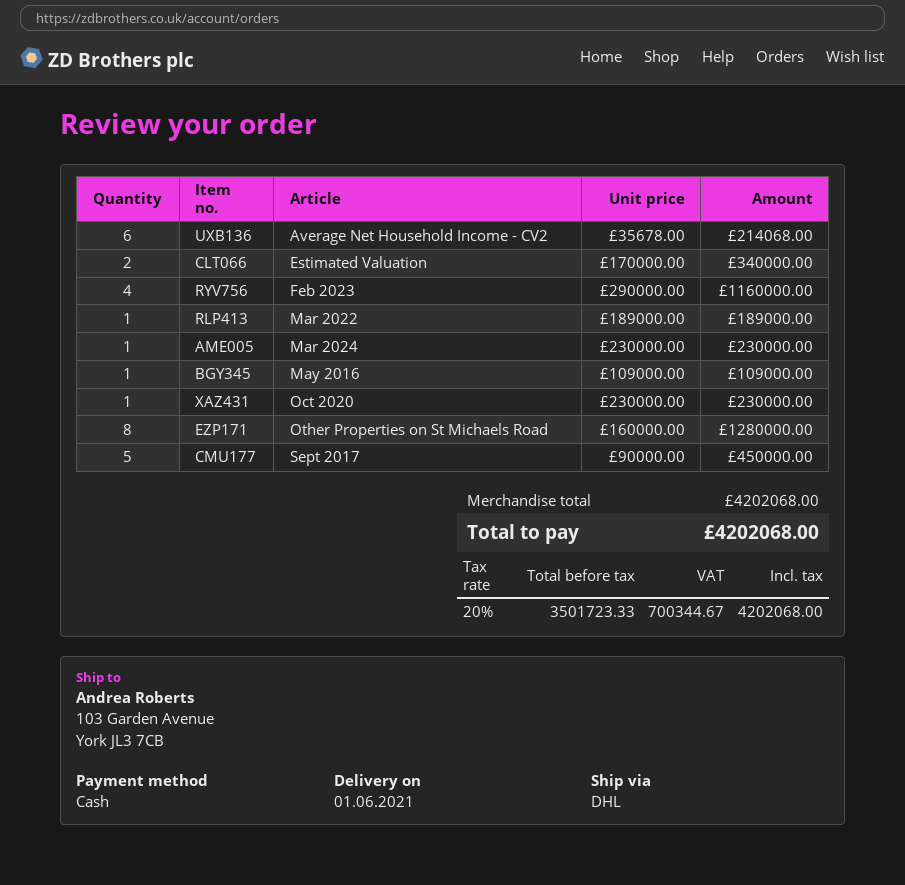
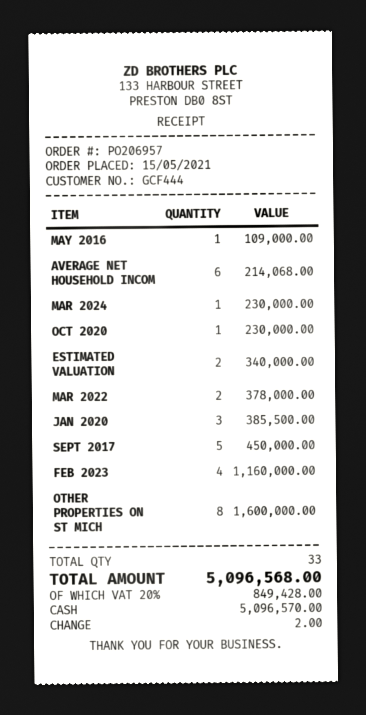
Mar 2022: 1 for 189000.00 -> 2 for 378000.00
Other Properties on St Michaels Road: 8 for 1280000.00 -> 8 for 1600000.00
JAN 2020: none -> 3 for 385500.00
tax: 20% = 700344.67 -> 20% = 849428.00
total: 4202068.00 -> 5096568.00

